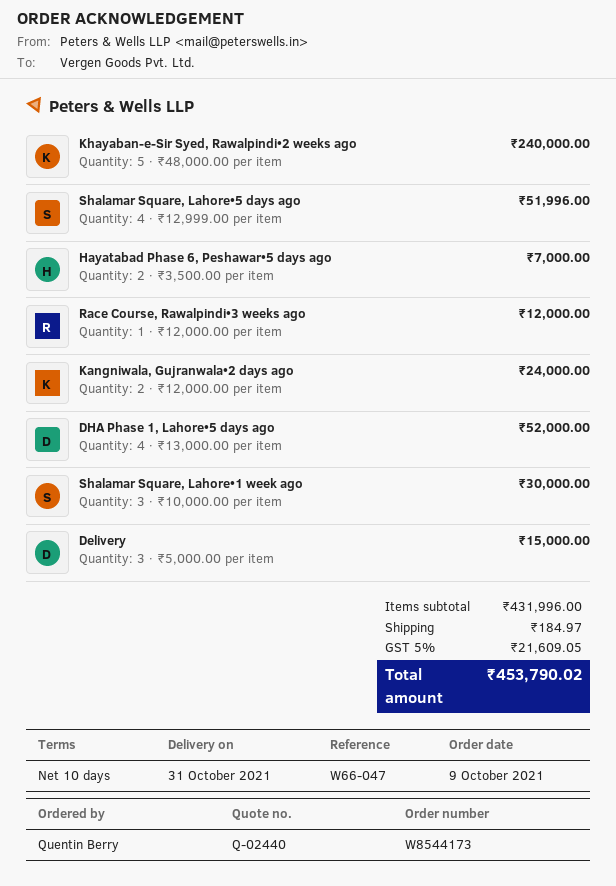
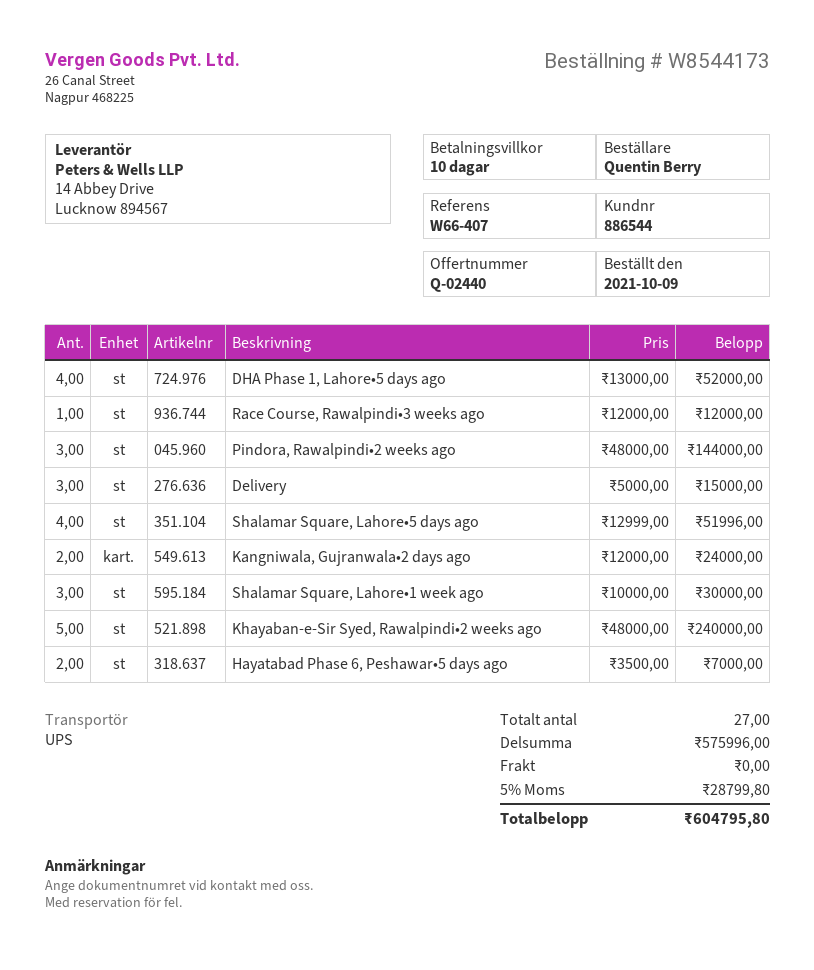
reference: W66-047 -> W66-407
Pindora, Rawalpindi•2 weeks ago: none -> 3 x 48000.00 = 144000.00
subtotal: 431996.00 -> 575996.00
shipping: 184.97 -> 0.00
tax: 5% = 21609.05 -> 5% = 28799.80
total: 453790.02 -> 604795.80

